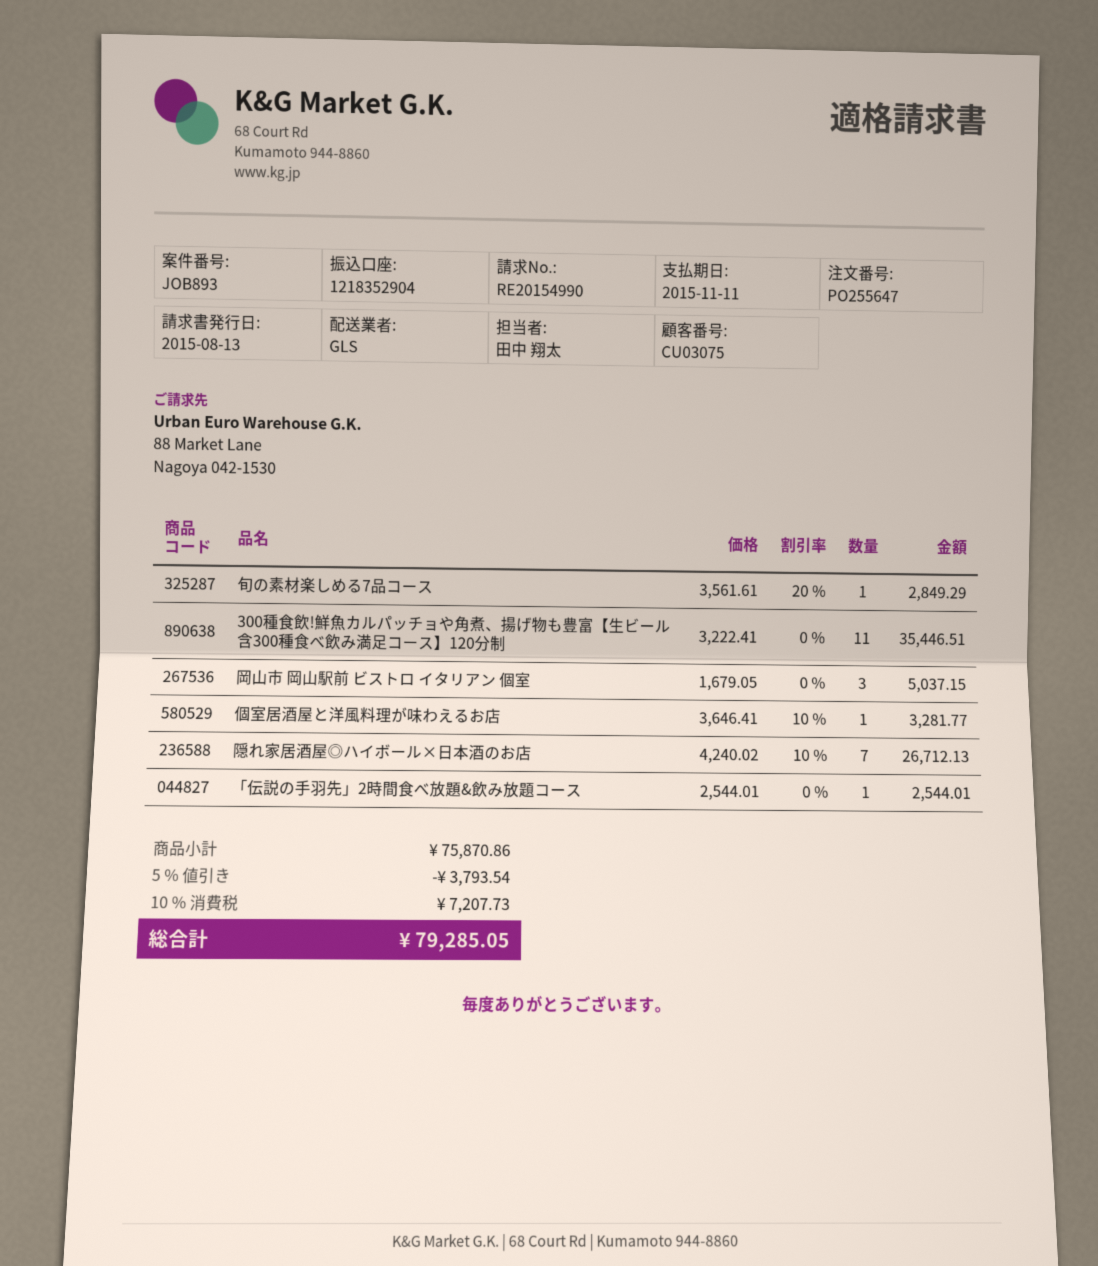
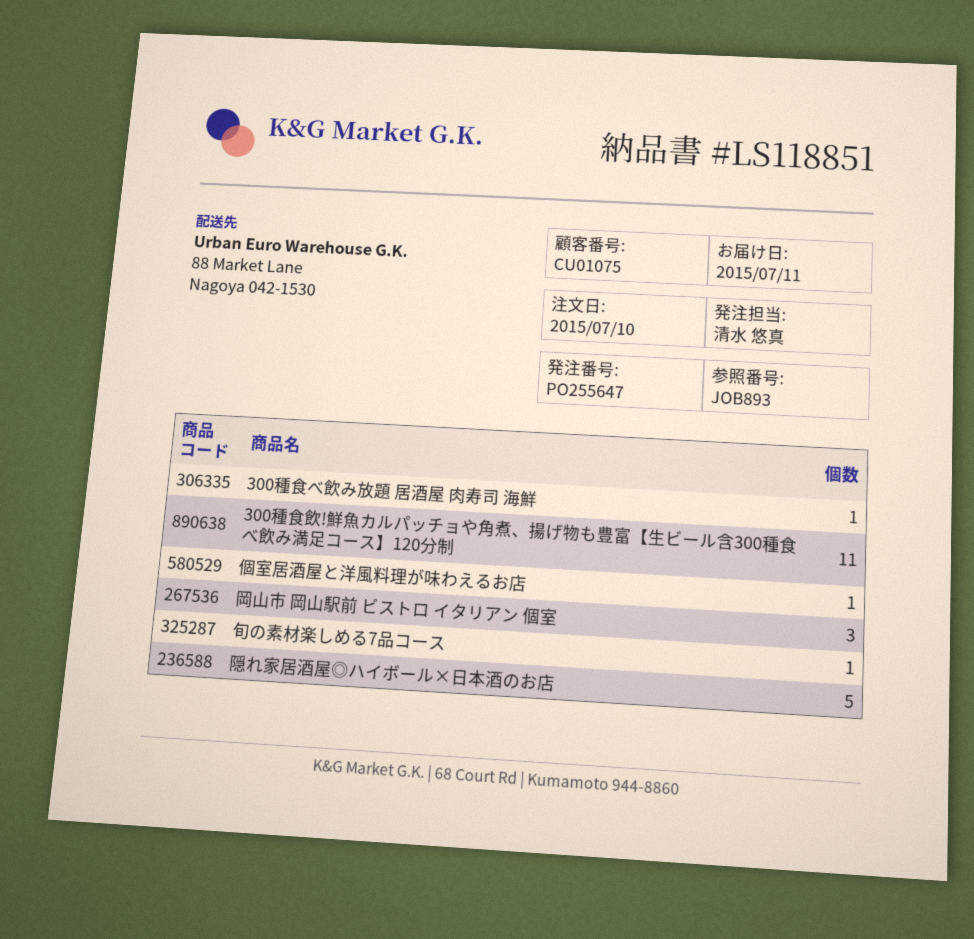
customer number: CU03075 -> CU01075
隠れ家居酒屋◎ハイボール×日本酒のお店: 7 -> 5
「伝説の手羽先」2時間食べ放題&飲み放題コース: 1 -> none
300種食べ飲み放題 居酒屋 肉寿司 海鮮: none -> 1

